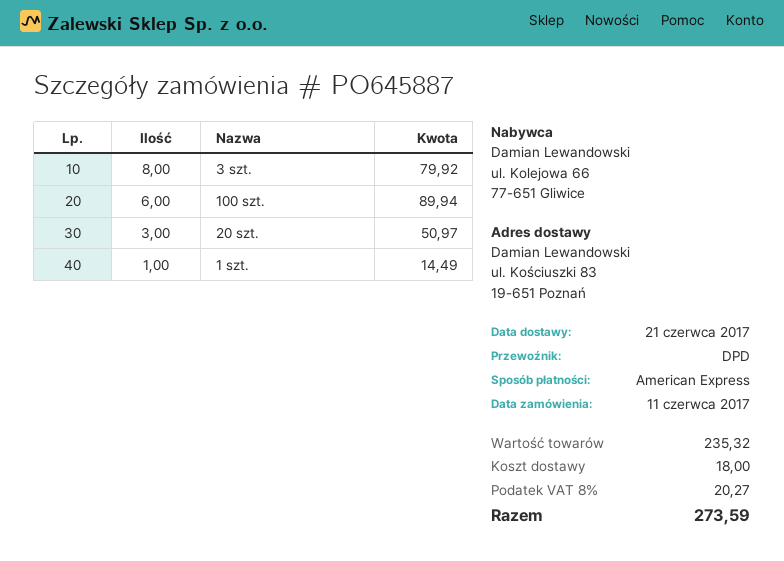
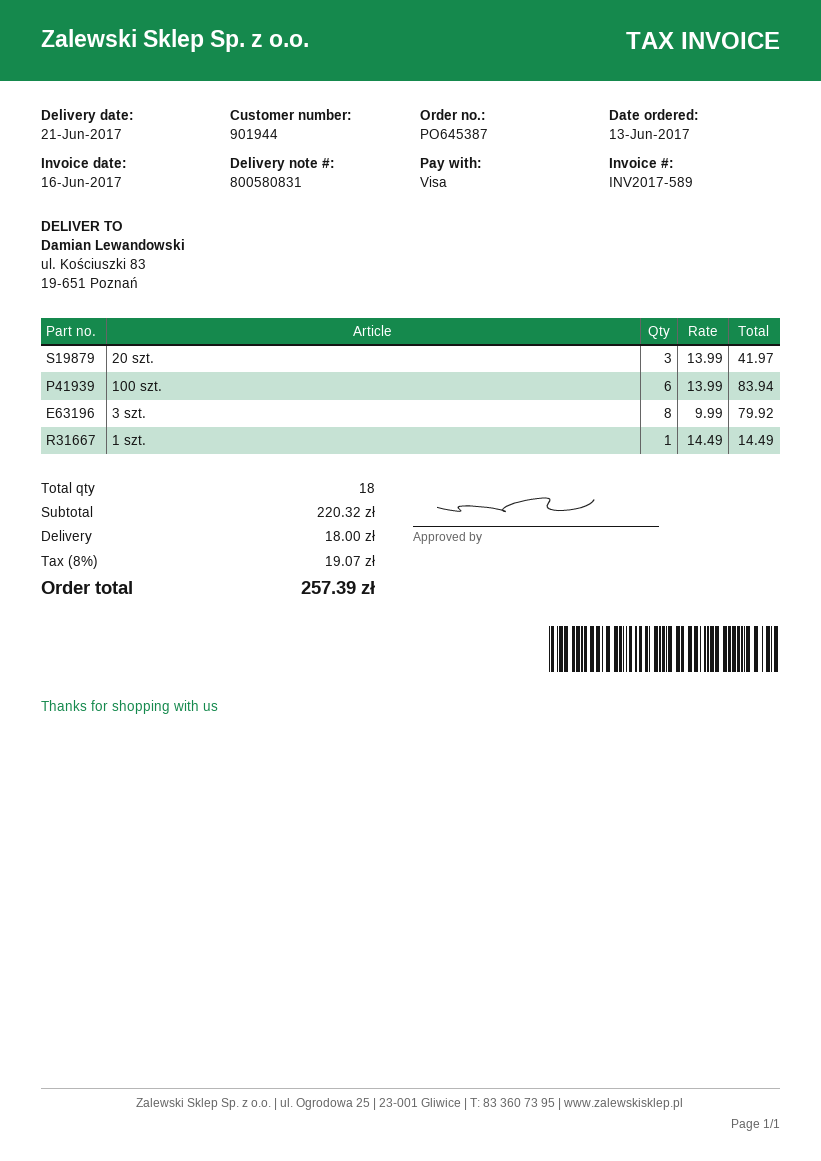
order number: PO645887 -> PO645387
order date: 2017-06-11 -> 2017-06-13
payment method: American Express -> Visa
100 szt.: 6 for 89.94 -> 6 for 83.94
20 szt.: 3 for 50.97 -> 3 for 41.97
subtotal: 235.32 -> 220.32
tax: 8% = 20.27 -> 8% = 19.07
total: 273.59 -> 257.39

